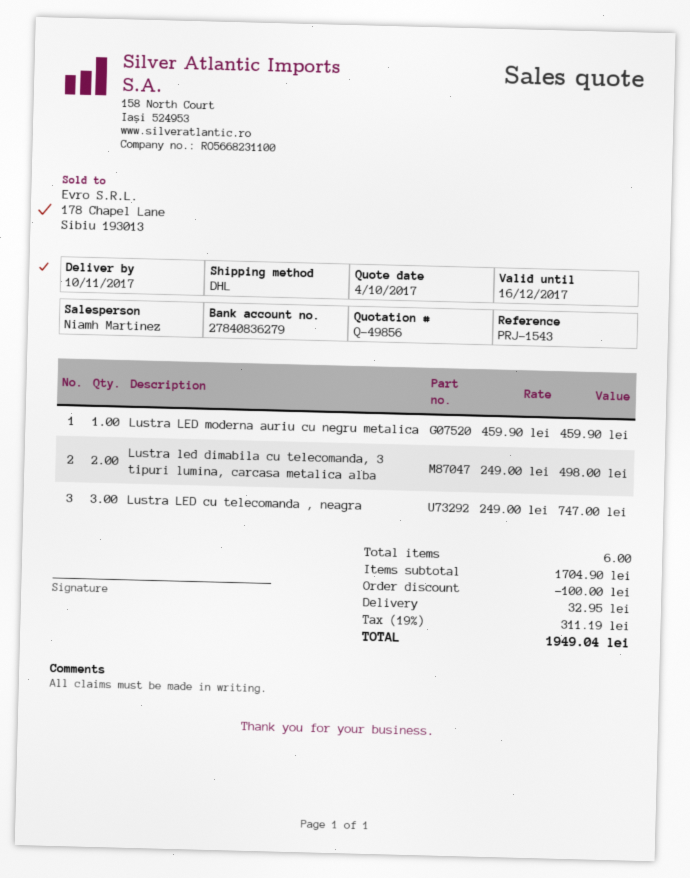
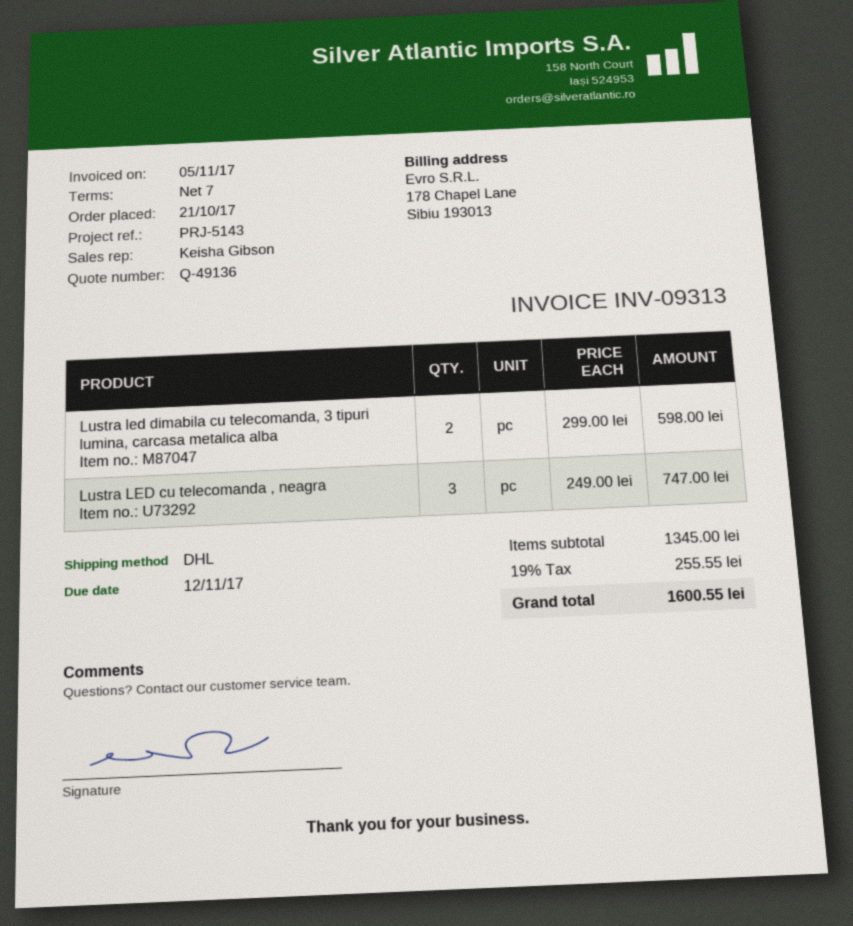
quote number: Q-49856 -> Q-49136
reference: PRJ-1543 -> PRJ-5143
sales rep: Niamh Martinez -> Keisha Gibson
Lustra LED moderna auriu cu negru metalica: 1 x 459.90 = 459.90 -> none
Lustra led dimabila cu telecomanda, 3 tipuri lumina, carcasa metalica alba: 2 x 249.00 = 498.00 -> 2 x 299.00 = 598.00
subtotal: 1704.90 -> 1345.00
discount: 100.00 -> none
shipping: 32.95 -> none
tax: 19% = 311.19 -> 19% = 255.55
total: 1949.04 -> 1600.55

